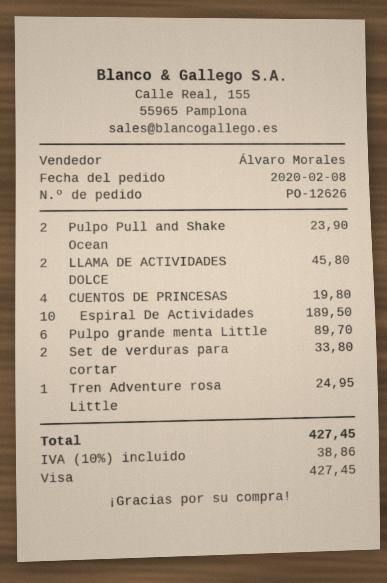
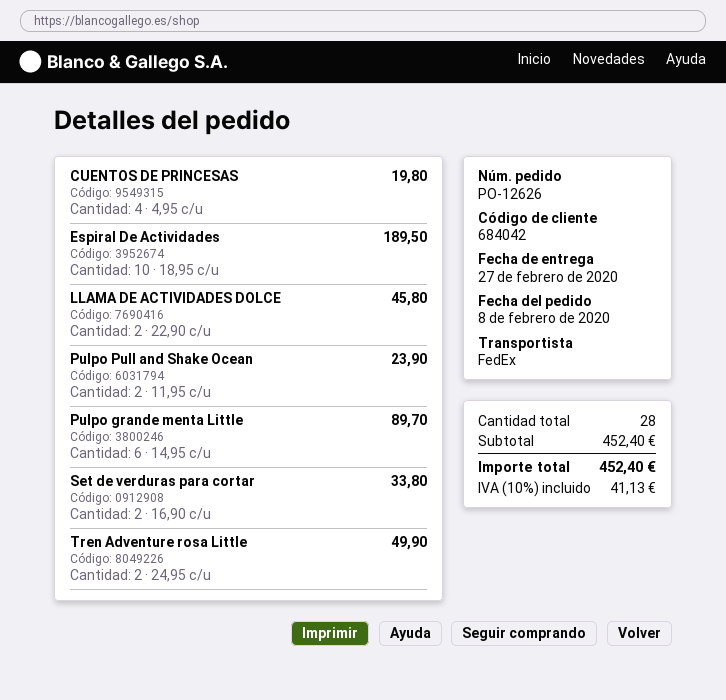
Tren Adventure rosa Little: 1 for 24.95 -> 2 for 49.90
tax: 10% = 38.86 -> 10% = 41.13
total: 427.45 -> 452.40

